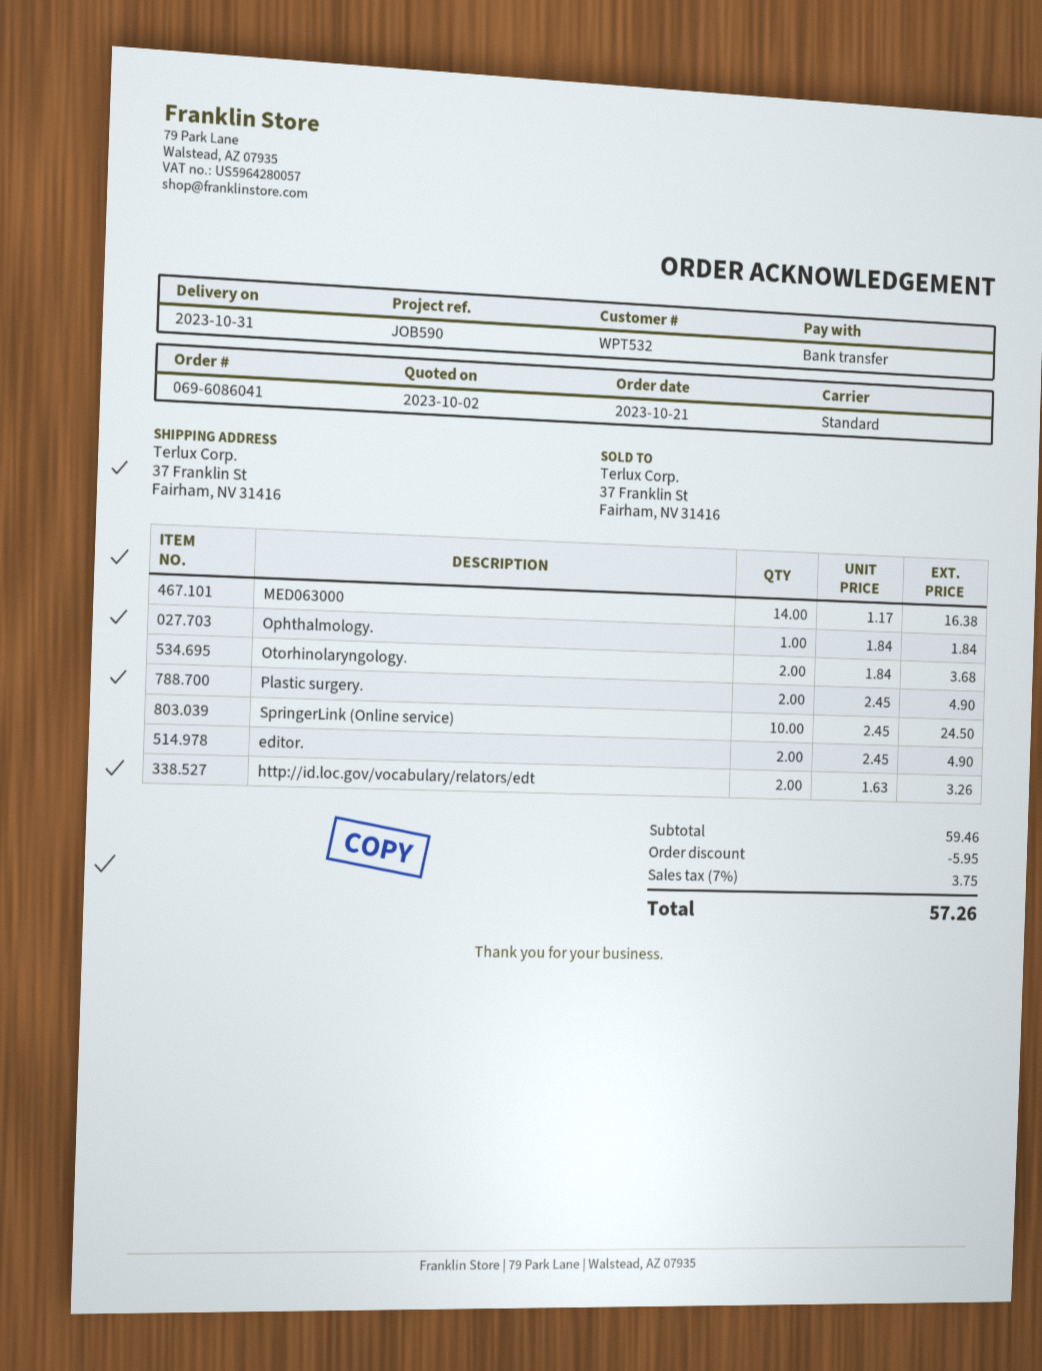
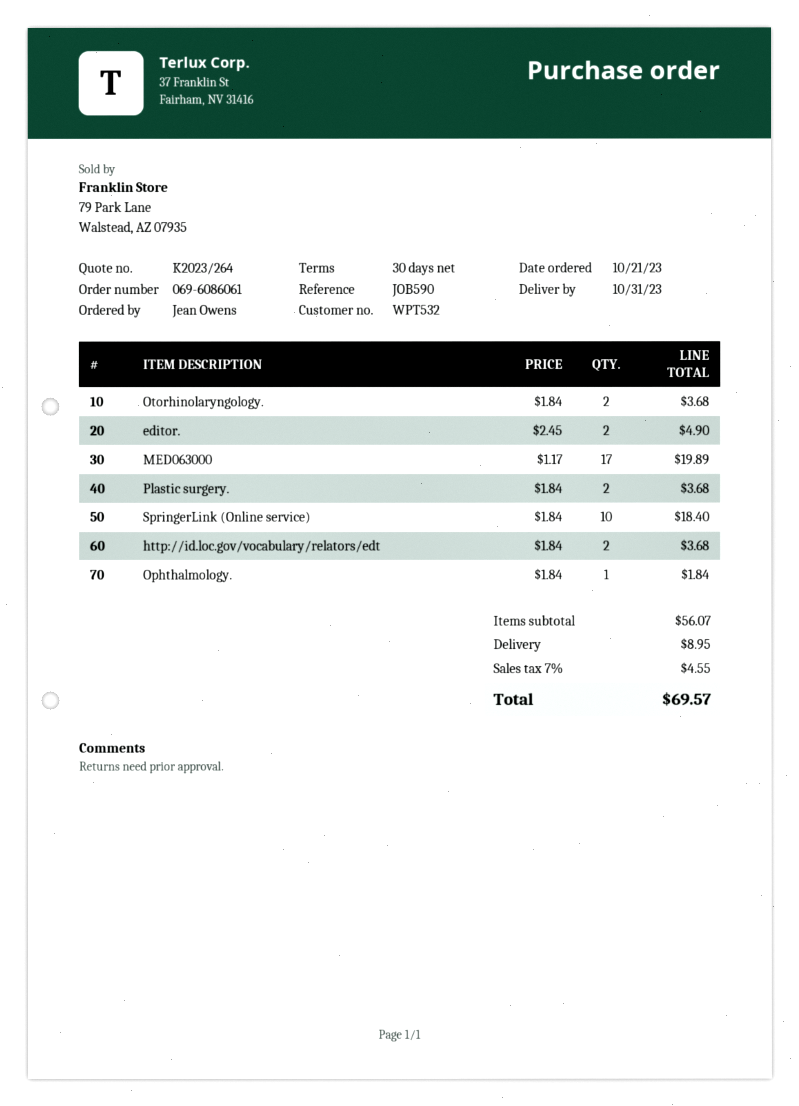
order number: 069-6086041 -> 069-6086061
MED063000: 14 x 1.17 = 16.38 -> 17 x 1.17 = 19.89
Plastic surgery.: 2 x 2.45 = 4.90 -> 2 x 1.84 = 3.68
SpringerLink (Online service): 10 x 2.45 = 24.50 -> 10 x 1.84 = 18.40
http://id.loc.gov/vocabulary/relators/edt: 2 x 1.63 = 3.26 -> 2 x 1.84 = 3.68
subtotal: 59.46 -> 56.07
discount: 5.95 -> none
shipping: none -> 8.95
tax: 7% = 3.75 -> 7% = 4.55
total: 57.26 -> 69.57

